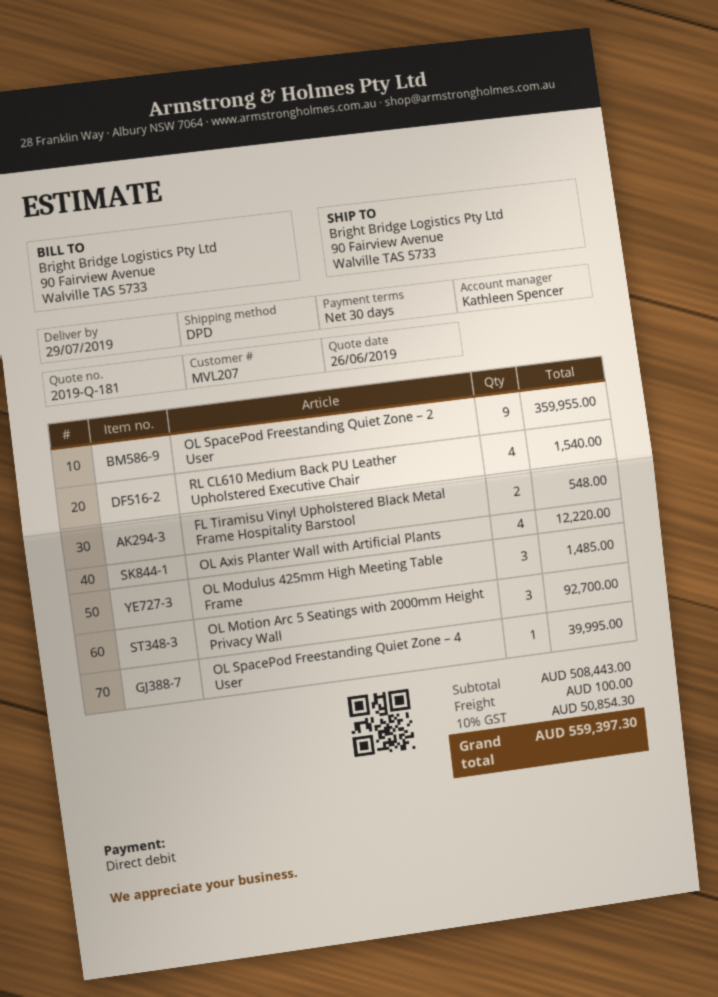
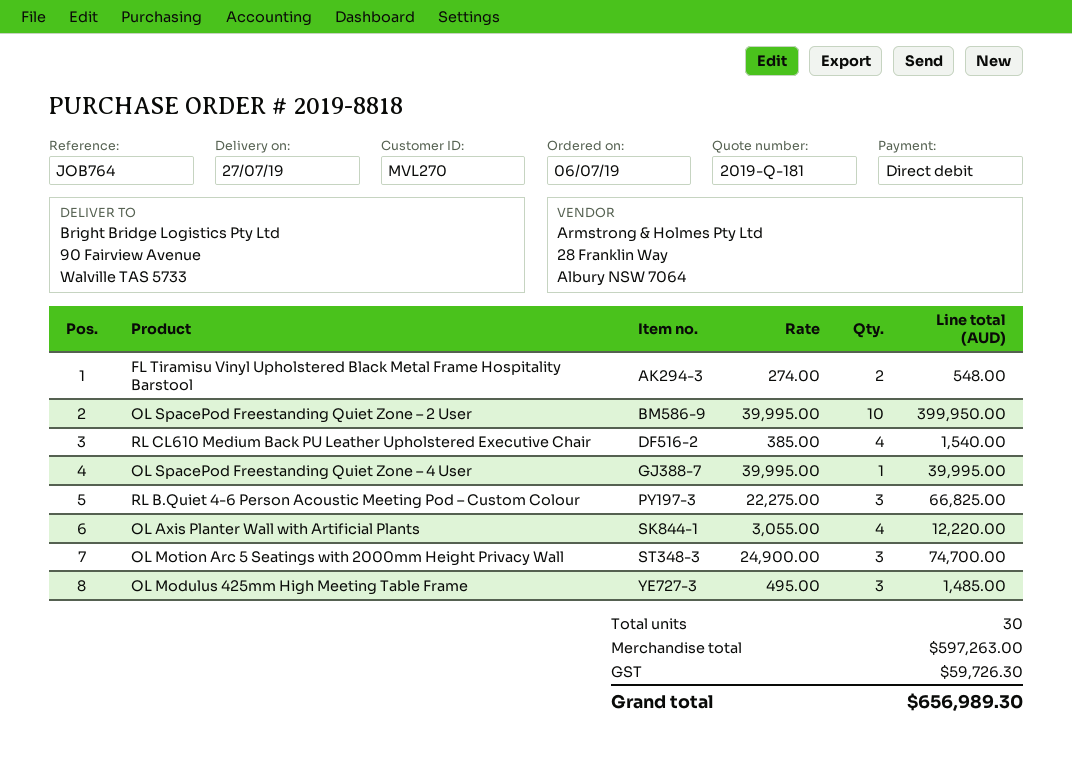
delivery date: 2019-07-29 -> 2019-07-27
customer number: MVL207 -> MVL270
OL SpacePod Freestanding Quiet Zone – 2 User: 9 for 359955.00 -> 10 for 399950.00
OL Motion Arc 5 Seatings with 2000mm Height Privacy Wall: 3 for 92700.00 -> 3 for 74700.00
RL B.Quiet 4-6 Person Acoustic Meeting Pod – Custom Colour: none -> 3 for 66825.00
subtotal: 508443.00 -> 597263.00
shipping: 100.00 -> none
tax: 50854.30 -> 59726.30
total: 559397.30 -> 656989.30

